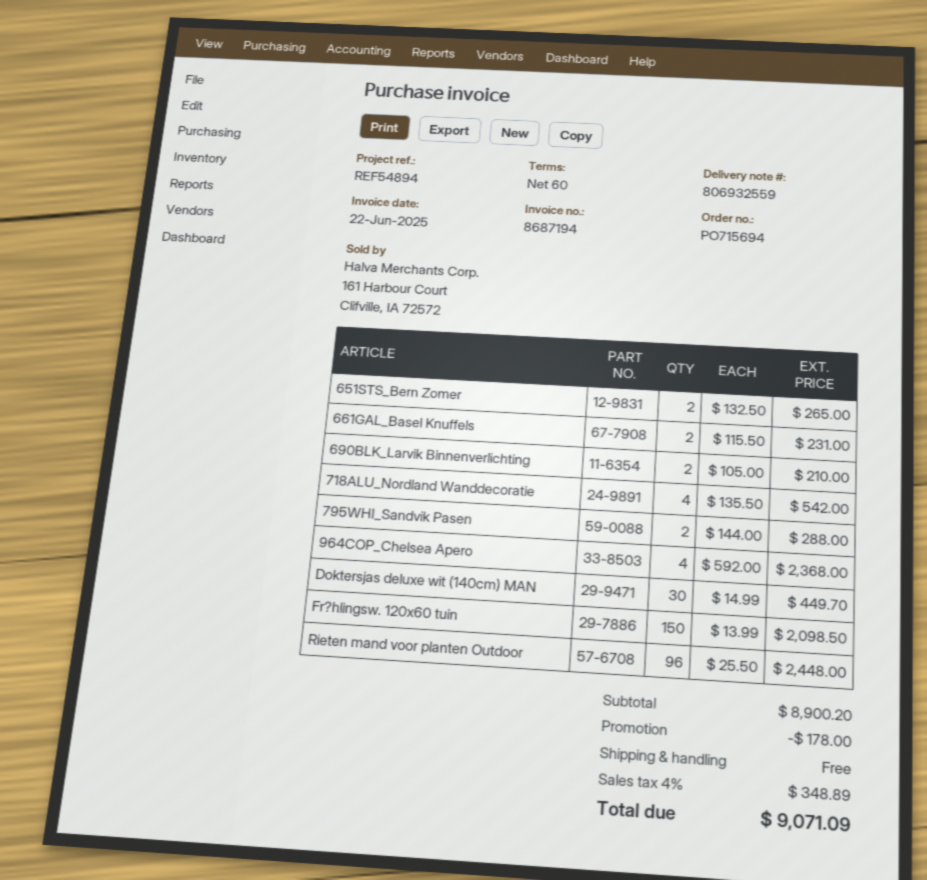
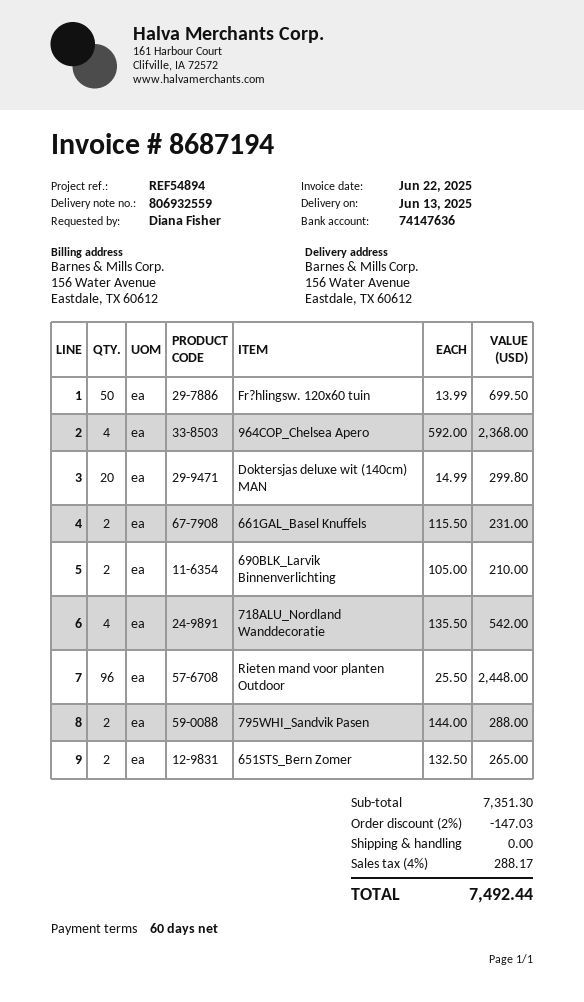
Doktersjas deluxe wit (140cm) MAN: 30 x 14.99 = 449.70 -> 20 x 14.99 = 299.80
Fr?hlingsw. 120x60 tuin: 150 x 13.99 = 2098.50 -> 50 x 13.99 = 699.50
subtotal: 8900.20 -> 7351.30
discount: 178.00 -> 147.03
tax: 4% = 348.89 -> 4% = 288.17
total: 9071.09 -> 7492.44

